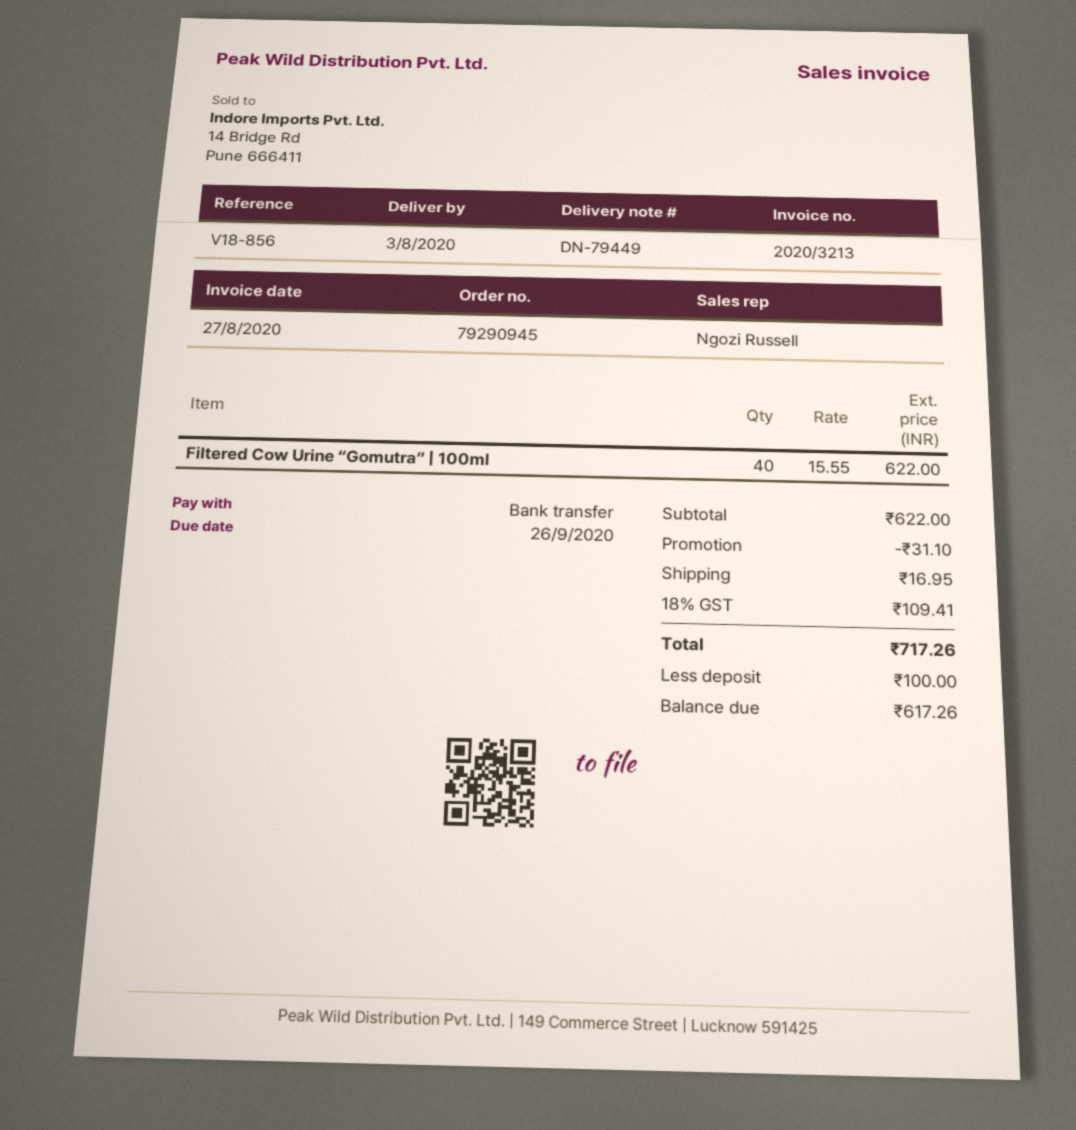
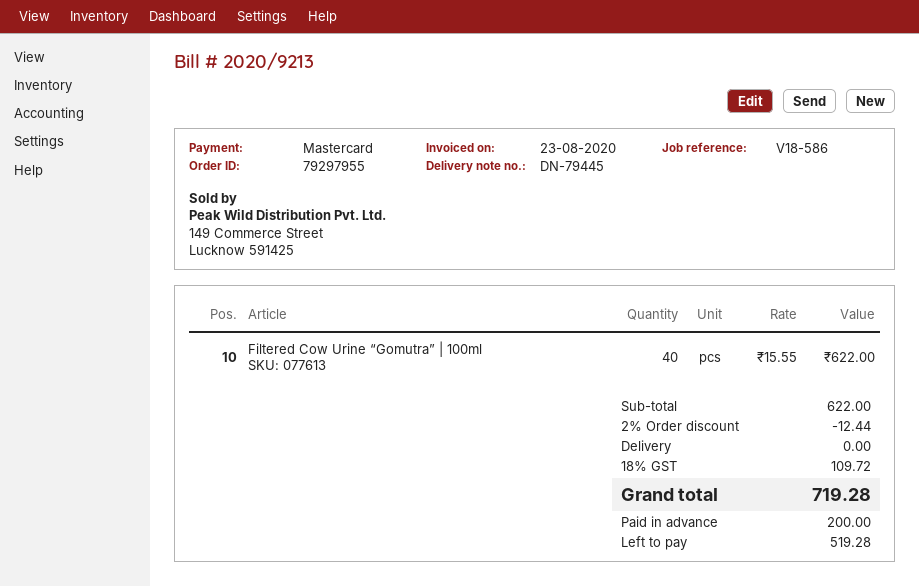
order number: 79290945 -> 79297955
delivery note number: DN-79449 -> DN-79445
invoice number: 2020/3213 -> 2020/9213
invoice date: 2020-08-27 -> 2020-08-23
reference: V18-856 -> V18-586
payment method: bank transfer -> Mastercard
discount: 31.10 -> 12.44
shipping: 16.95 -> 0.00
tax: 18% = 109.41 -> 18% = 109.72
total: 717.26 -> 719.28
deposit: 100.00 -> 200.00
balance: 617.26 -> 519.28

